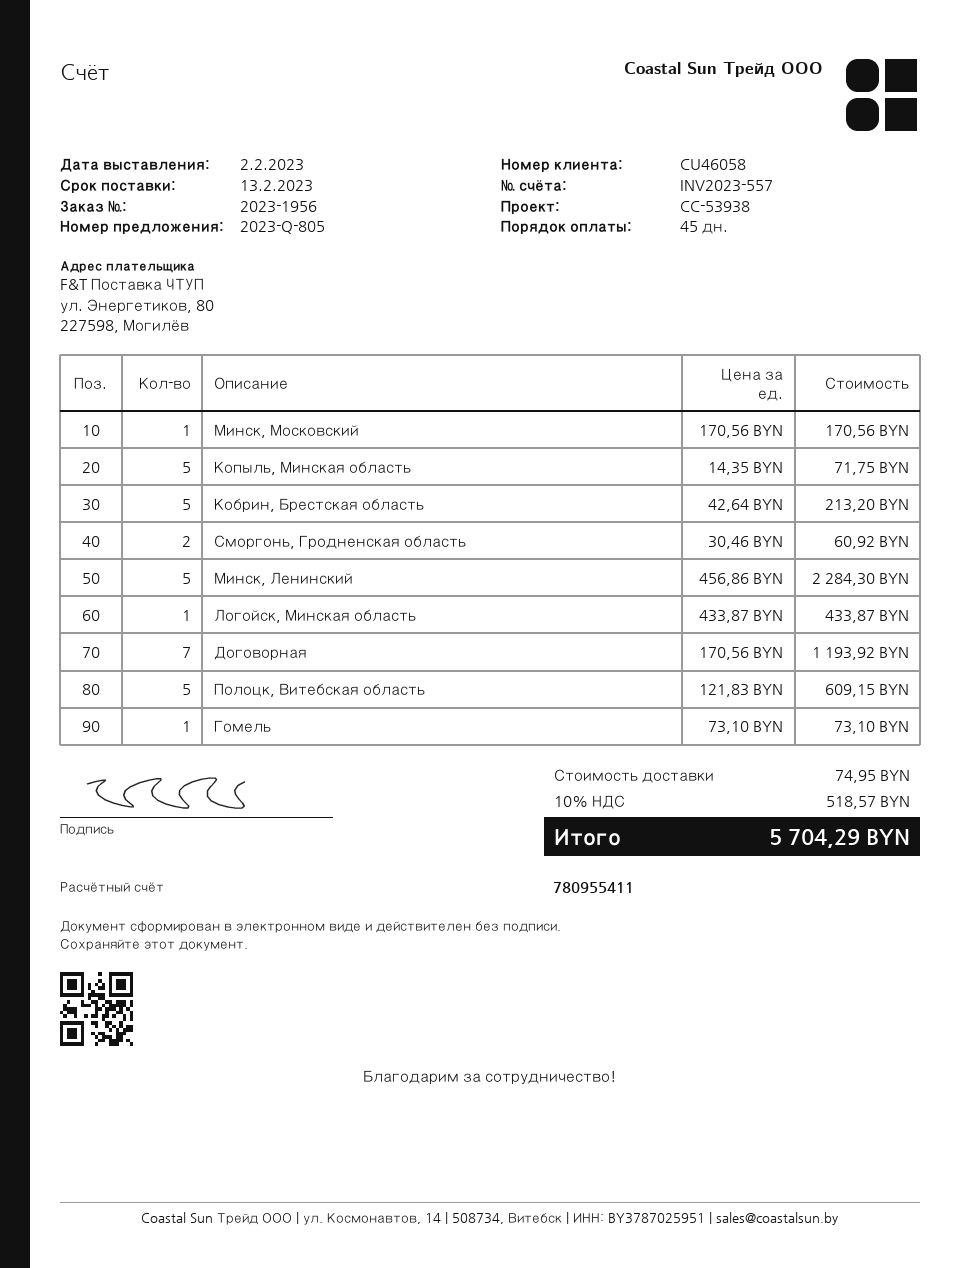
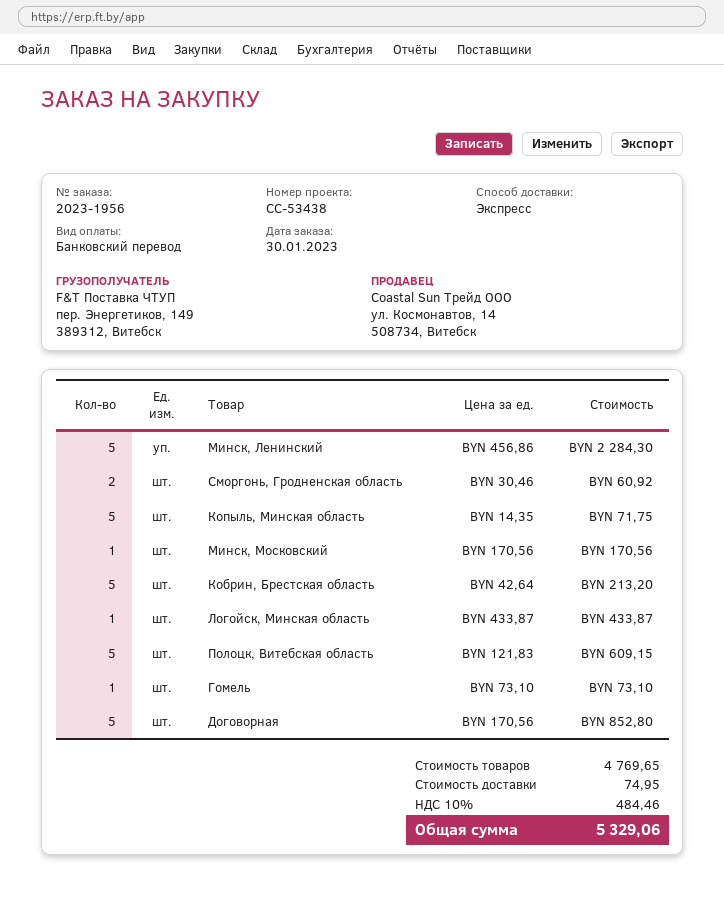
reference: CC-53938 -> CC-53438
Договорная: 7 x 170.56 = 1193.92 -> 5 x 170.56 = 852.80
tax: 10% = 518.57 -> 10% = 484.46
total: 5704.29 -> 5329.06

